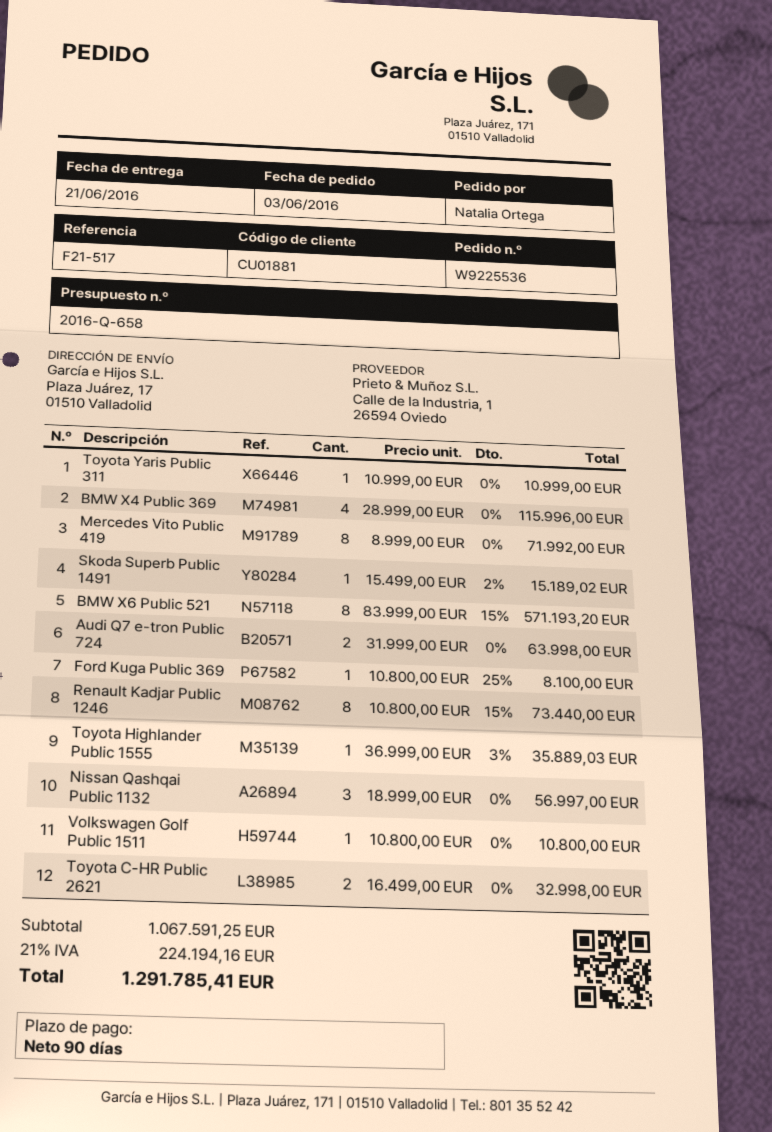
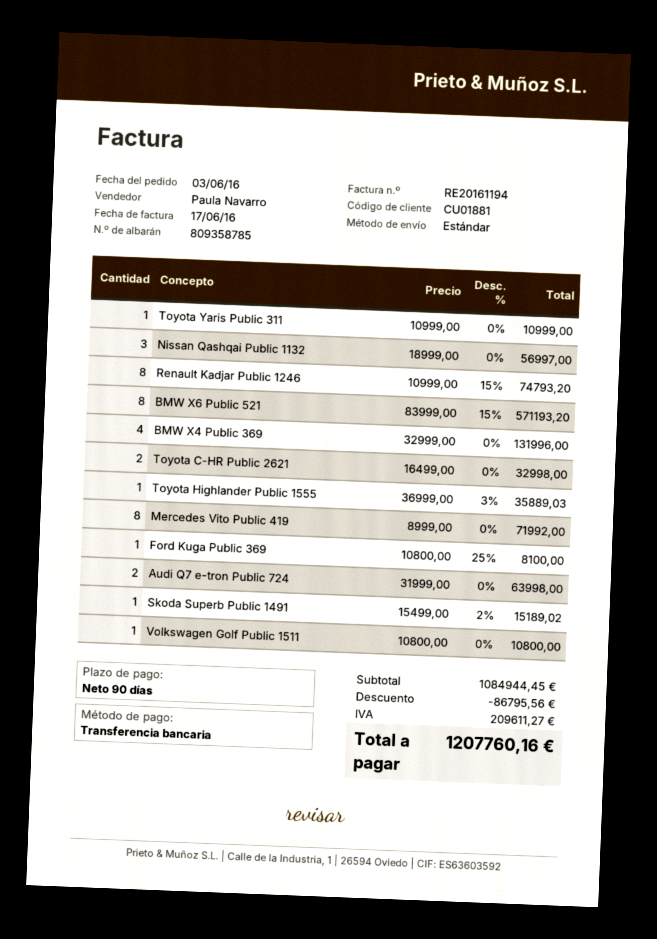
BMW X4 Public 369: 4 x 28999.00 = 115996.00 -> 4 x 32999.00 = 131996.00
Renault Kadjar Public 1246: 8 x 10800.00 - 15% = 73440.00 -> 8 x 10999.00 - 15% = 74793.20
subtotal: 1067591.25 -> 1084944.45
discount: none -> 86795.56
tax: 224194.16 -> 209611.27
total: 1291785.41 -> 1207760.16

